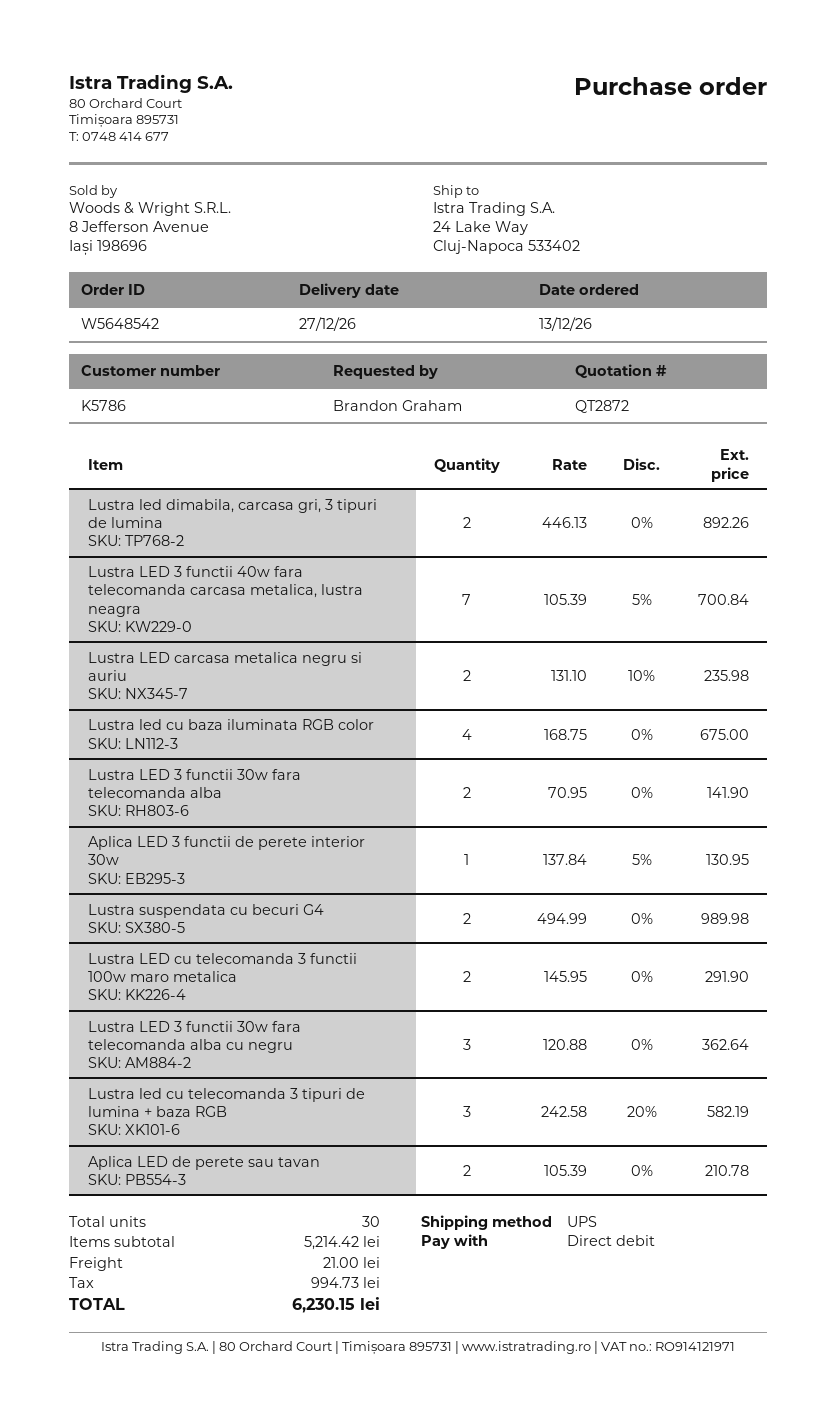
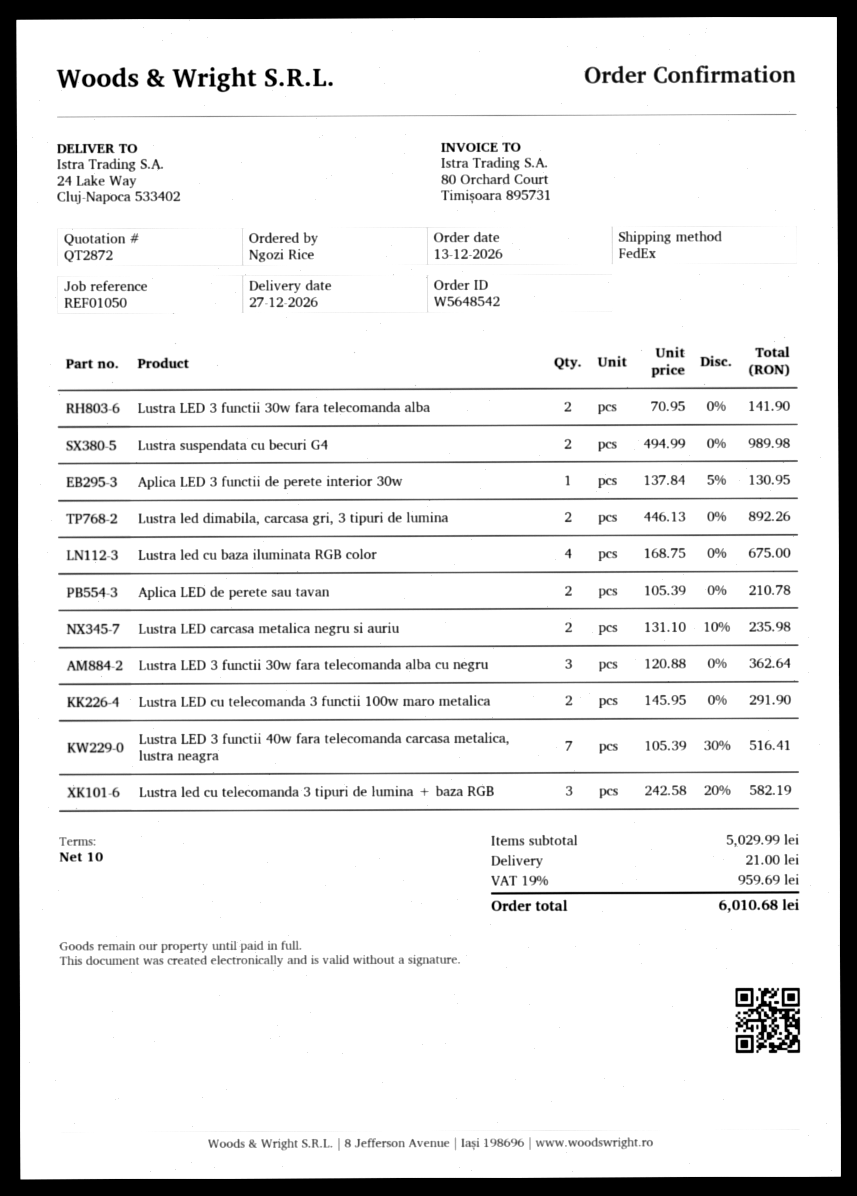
ordered by: Brandon Graham -> Ngozi Rice
shipping method: UPS -> FedEx
Lustra LED 3 functii 40w fara telecomanda carcasa metalica, lustra neagra: 7 x 105.39 - 5% = 700.84 -> 7 x 105.39 - 30% = 516.41
subtotal: 5214.42 -> 5029.99
tax: 994.73 -> 959.69
total: 6230.15 -> 6010.68

